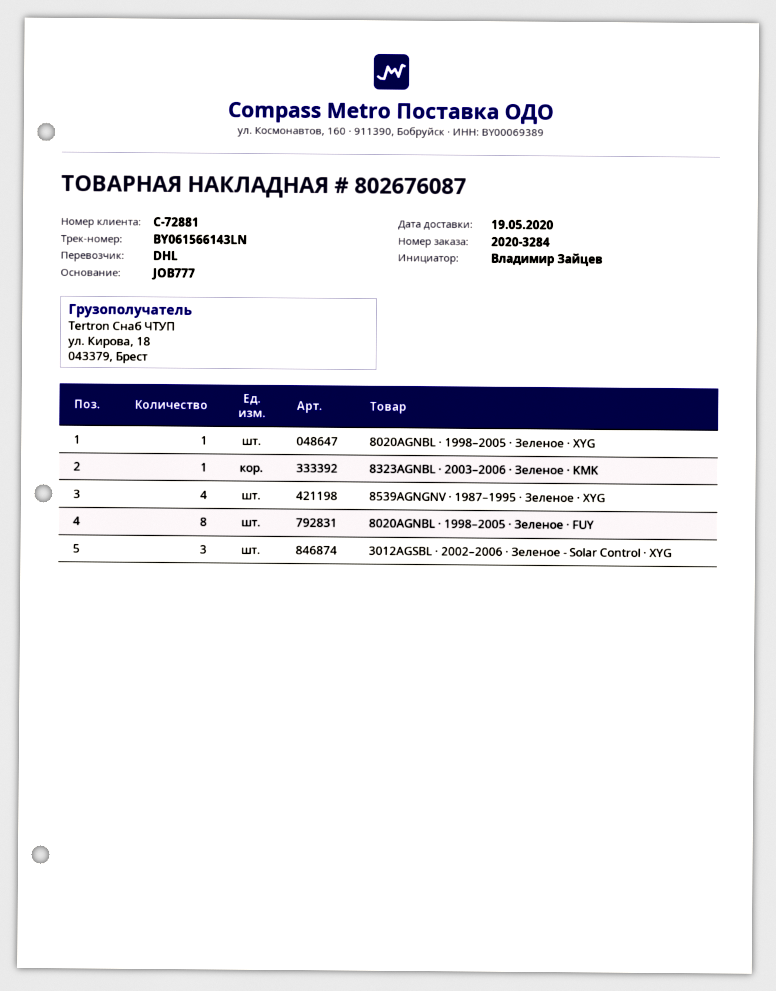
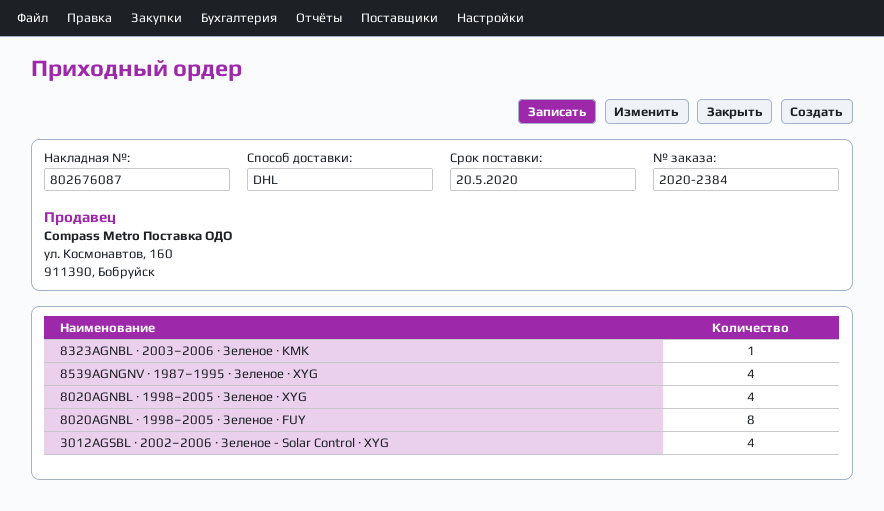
order number: 2020-3284 -> 2020-2384
delivery date: 2020-05-19 -> 2020-05-20
8020AGNBL · 1998–2005 · Зеленое · XYG: 1 -> 4
3012AGSBL · 2002–2006 · Зеленое - Solar Control · XYG: 3 -> 4

